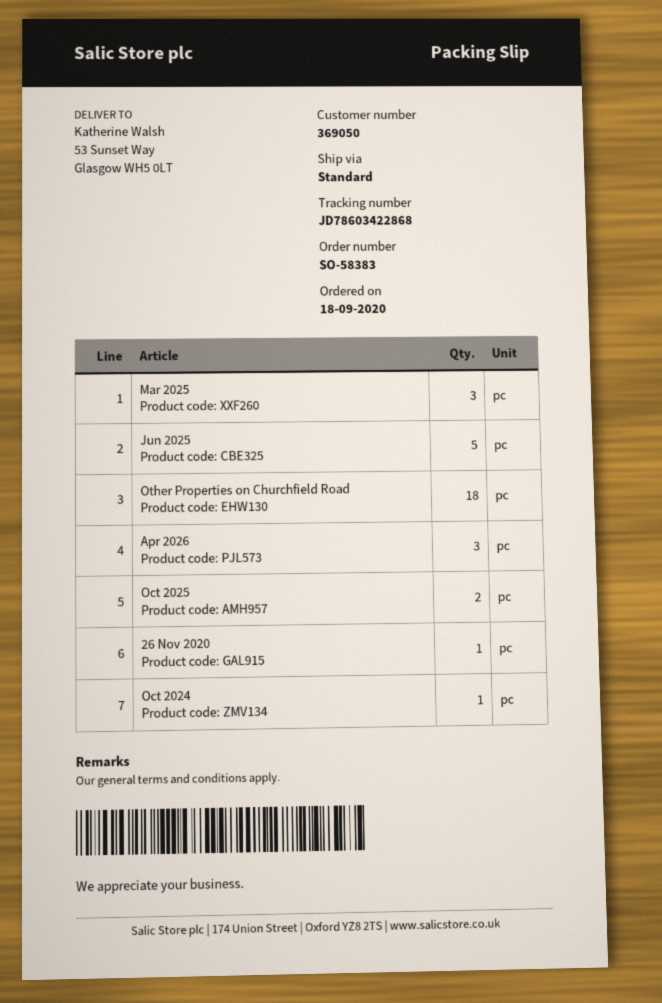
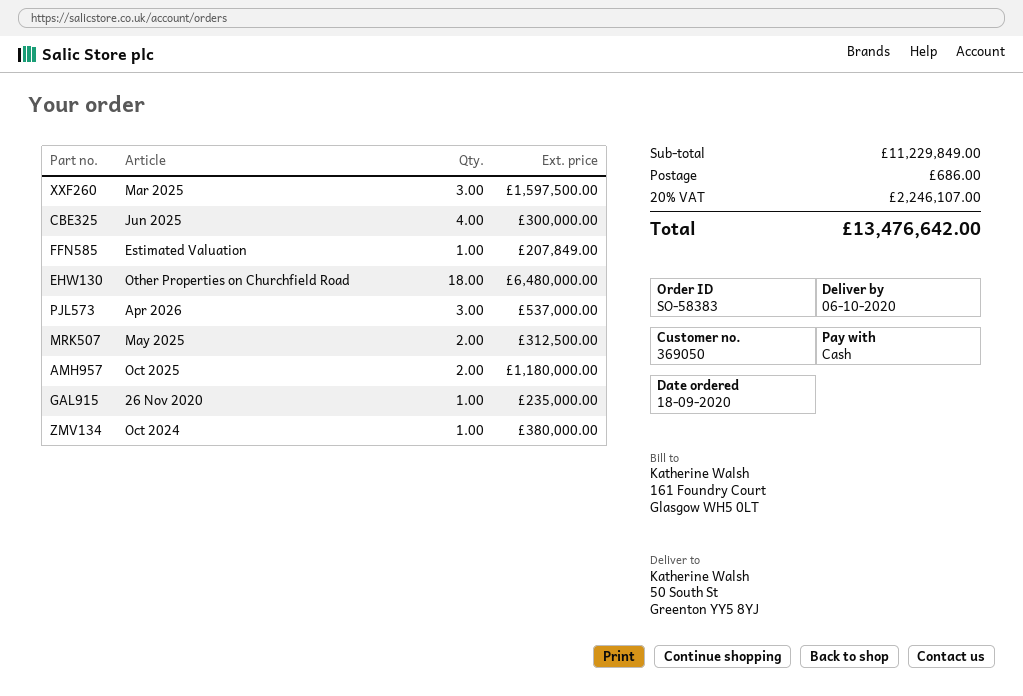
ship to: 53 Sunset Way, Glasgow WH5 0LT -> 50 South St, Greenton YY5 8YJ
Jun 2025: 5 -> 4
Estimated Valuation: none -> 1
May 2025: none -> 2

